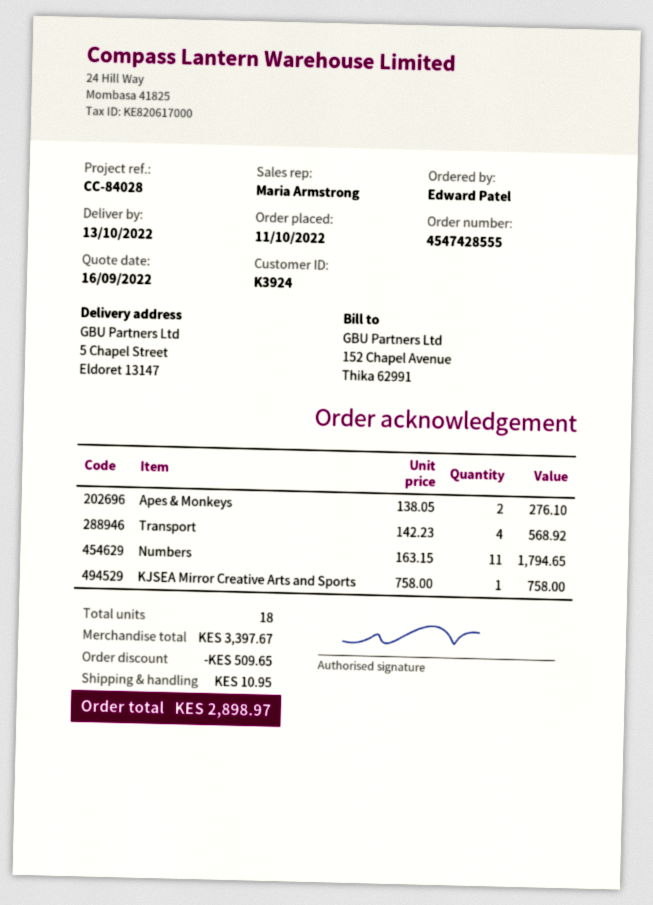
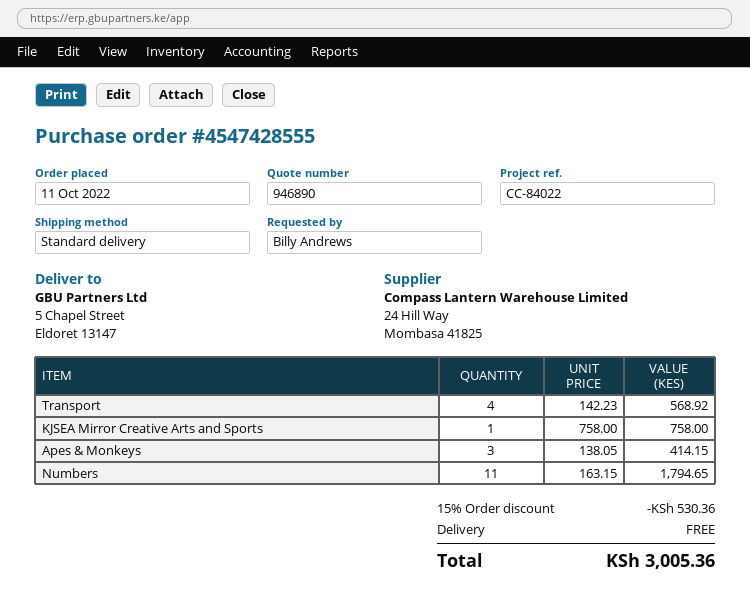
reference: CC-84028 -> CC-84022
ordered by: Edward Patel -> Billy Andrews
Apes & Monkeys: 2 x 138.05 = 276.10 -> 3 x 138.05 = 414.15
discount: 509.65 -> 530.36
shipping: 10.95 -> 0.00
total: 2898.97 -> 3005.36

